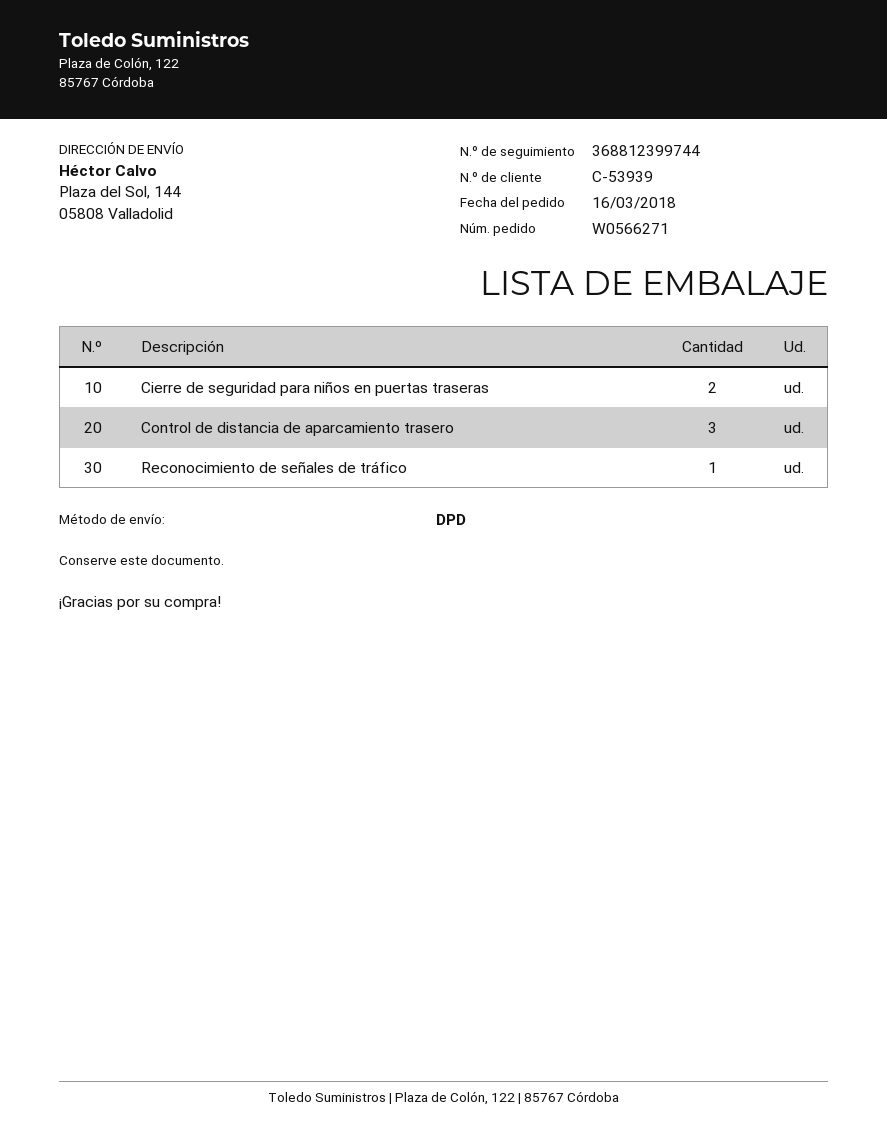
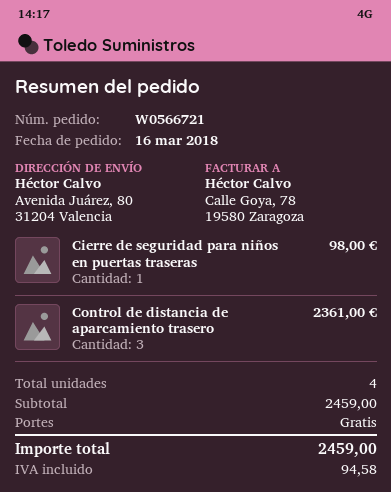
order number: W0566271 -> W0566721
ship to: Plaza del Sol, 144, 05808 Valladolid -> Avenida Juárez, 80, 31204 Valencia
Cierre de seguridad para niños en puertas traseras: 2 -> 1
Reconocimiento de señales de tráfico: 1 -> none

